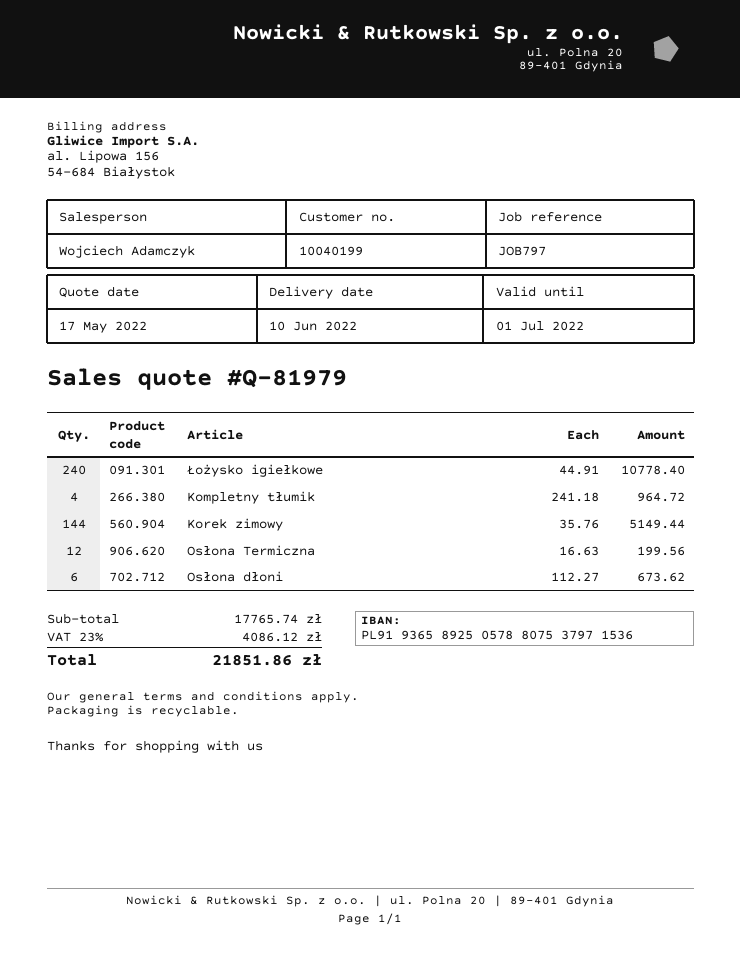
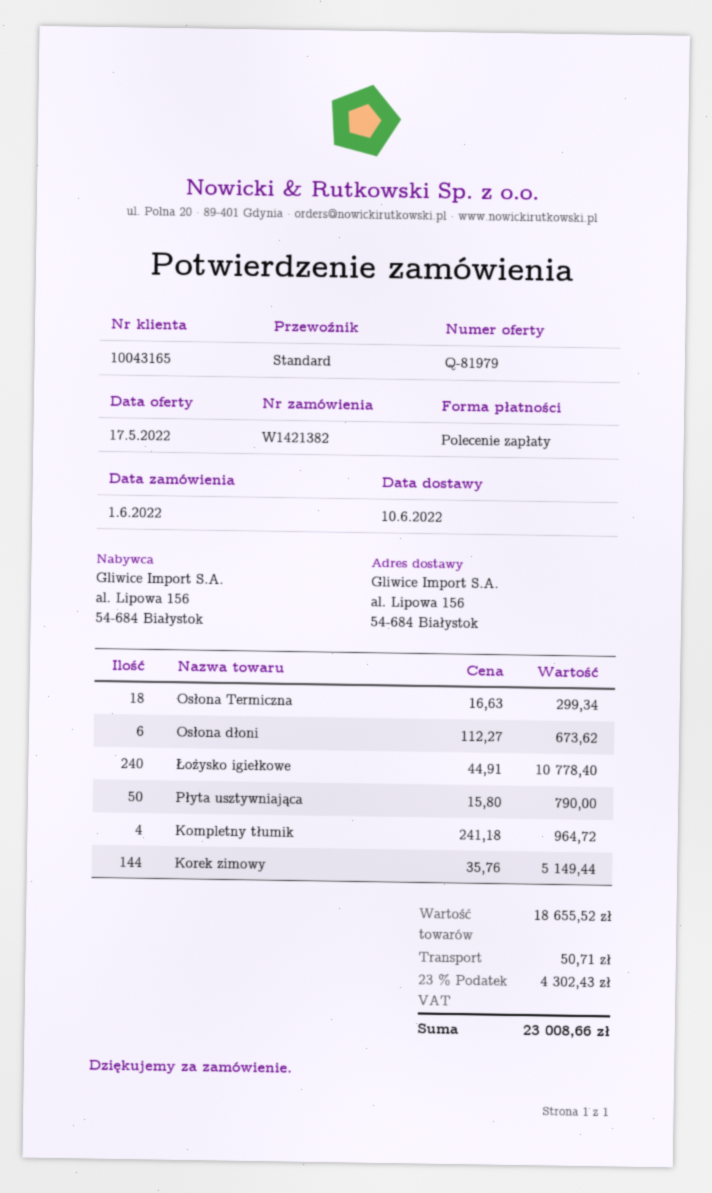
customer number: 10040199 -> 10043165
Osłona Termiczna: 12 x 16.63 = 199.56 -> 18 x 16.63 = 299.34
Płyta usztywniająca: none -> 50 x 15.80 = 790.00
subtotal: 17765.74 -> 18655.52
shipping: none -> 50.71
tax: 23% = 4086.12 -> 23% = 4302.43
total: 21851.86 -> 23008.66

